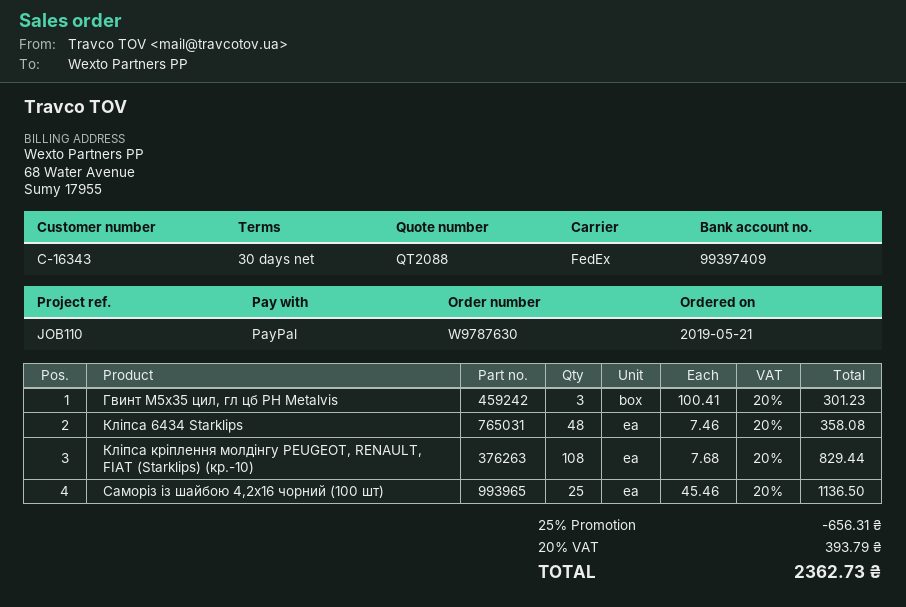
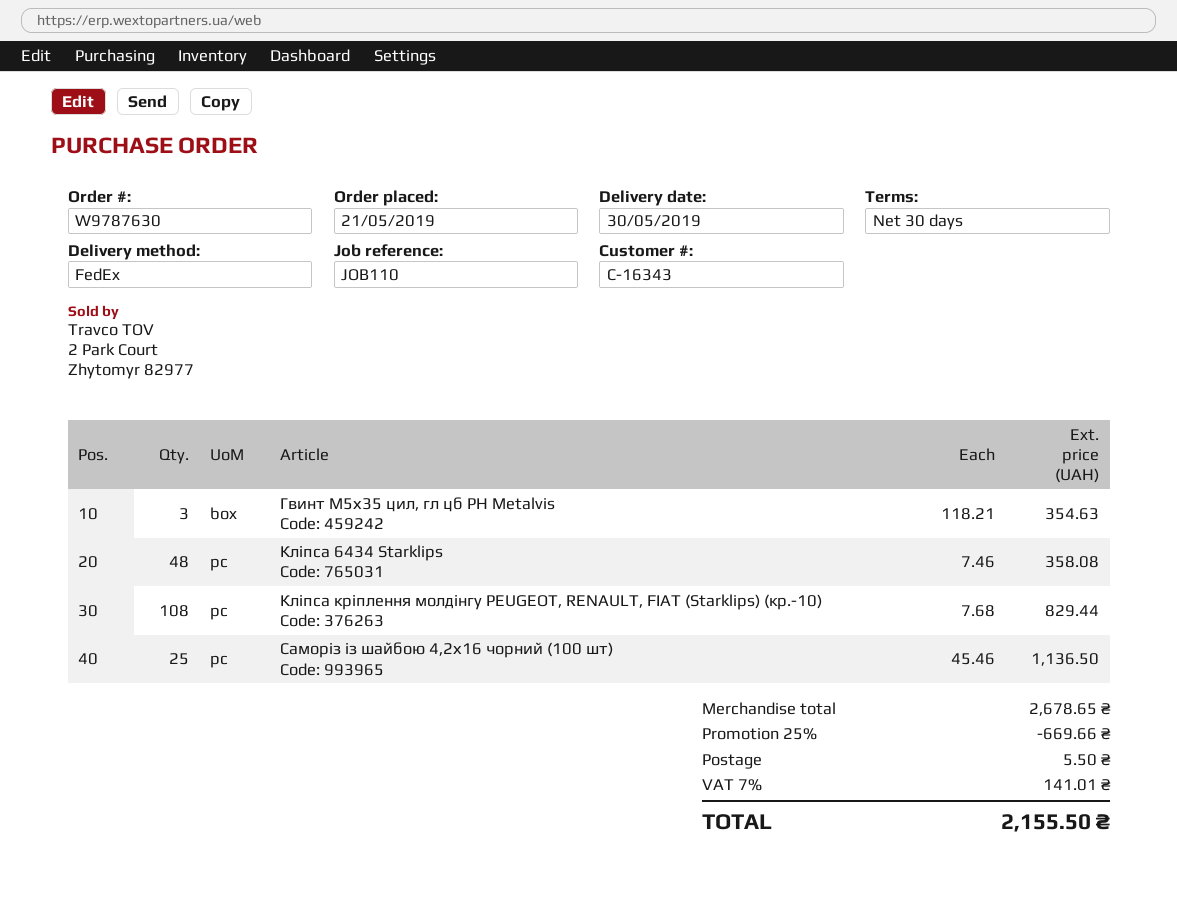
Гвинт М5х35 цил, гл цб PH Metalvis: 3 x 100.41 = 301.23 -> 3 x 118.21 = 354.63
discount: 25% = 656.31 -> 25% = 669.66
shipping: none -> 5.50
tax: 20% = 393.79 -> 7% = 141.01
total: 2362.73 -> 2155.50

